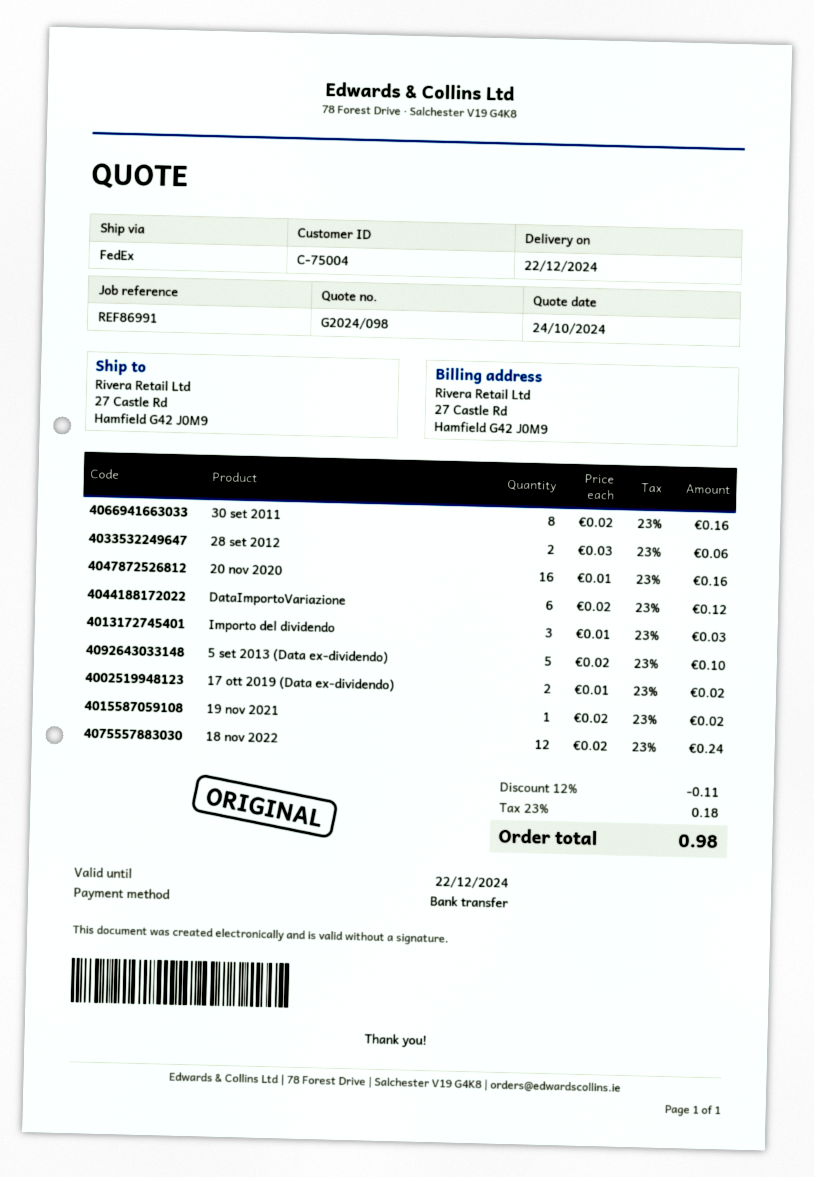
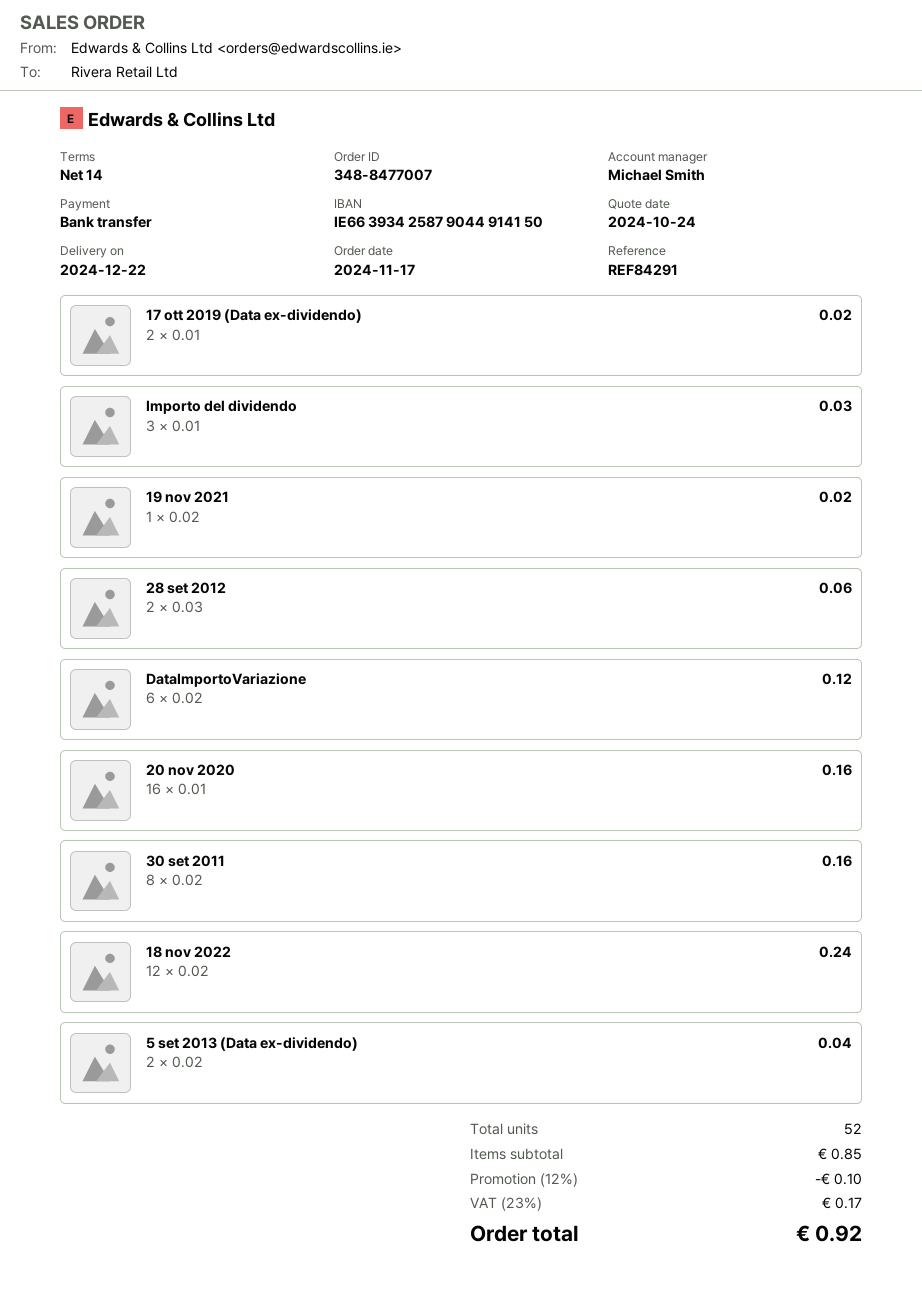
reference: REF86991 -> REF84291
5 set 2013 (Data ex-dividendo): 5 x 0.02 = 0.10 -> 2 x 0.02 = 0.04
discount: 12% = 0.11 -> 12% = 0.10
tax: 23% = 0.18 -> 23% = 0.17
total: 0.98 -> 0.92

